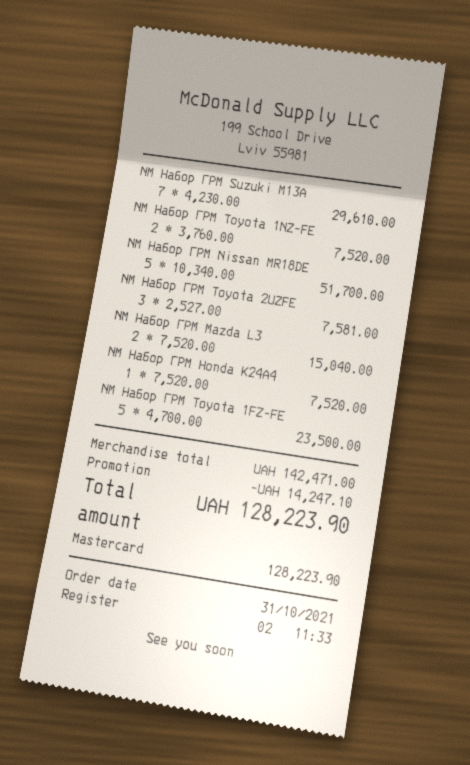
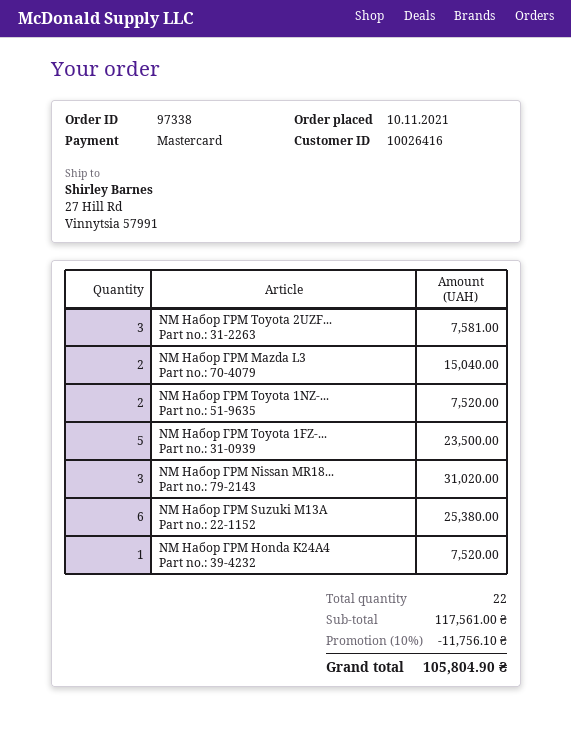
order date: 2021-10-31 -> 2021-11-10
NM Набор ГРМ Suzuki M13A: 7 for 29610.00 -> 6 for 25380.00
NM Набор ГРМ Nissan MR18DE: 5 for 51700.00 -> 3 for 31020.00
subtotal: 142471.00 -> 117561.00
discount: 14247.10 -> 11756.10
total: 128223.90 -> 105804.90

